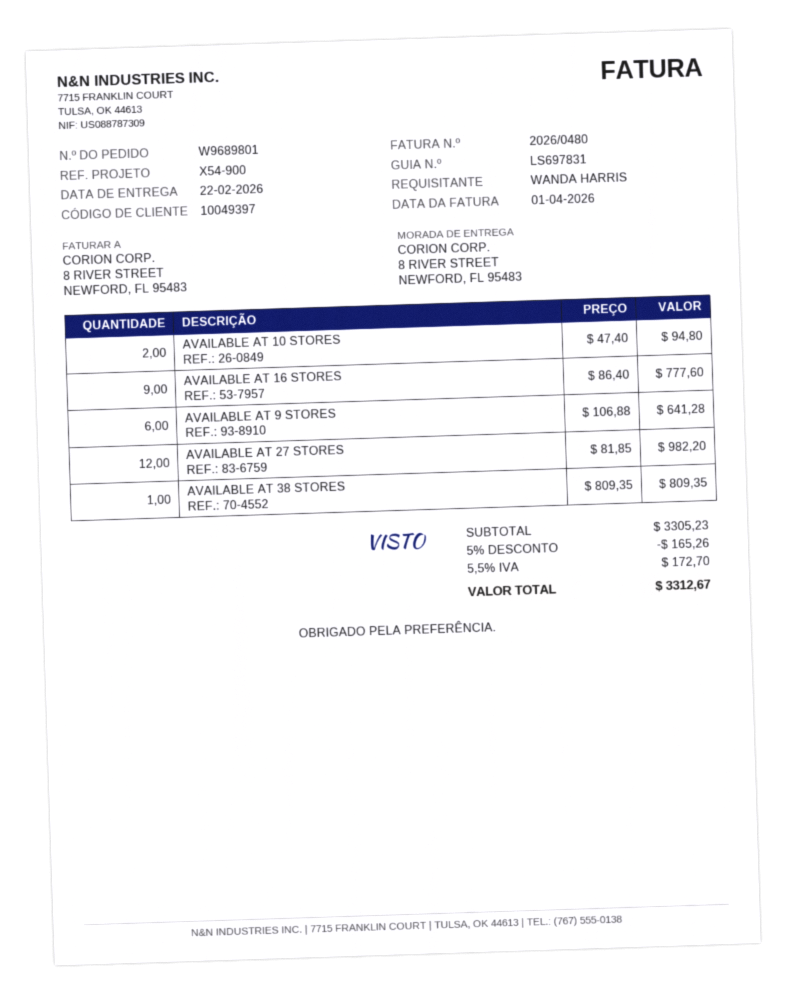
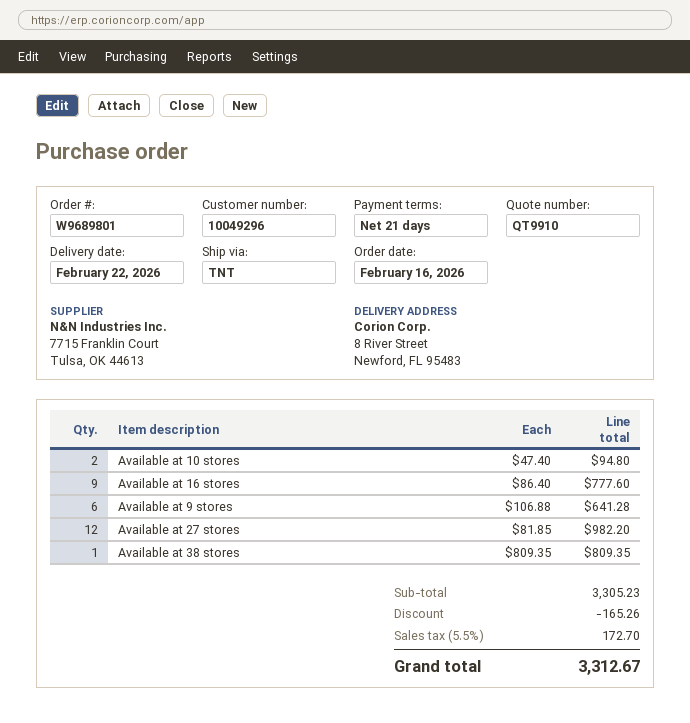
customer number: 10049397 -> 10049296

